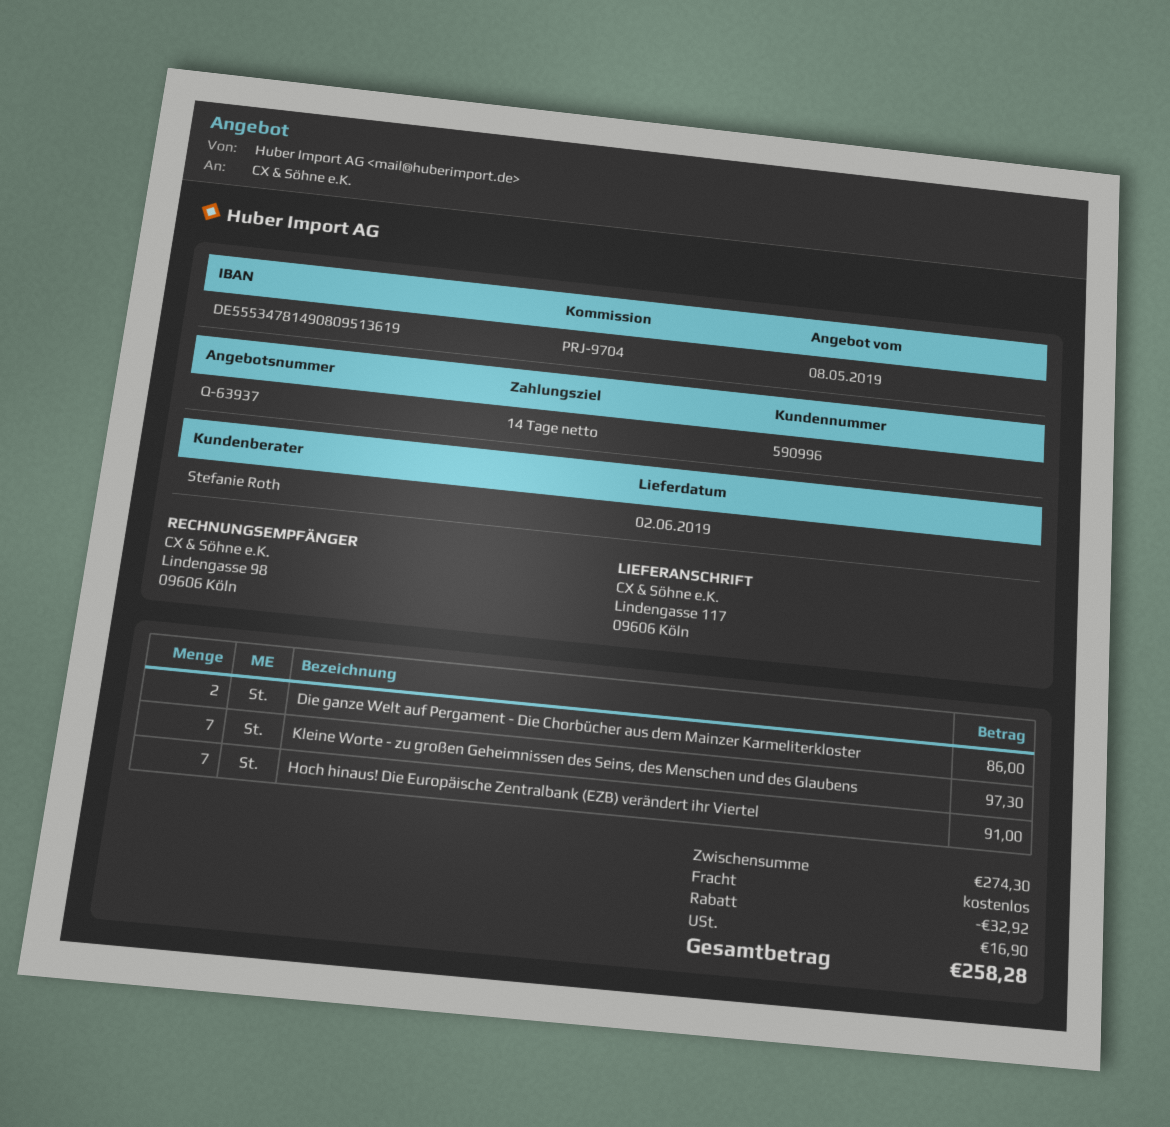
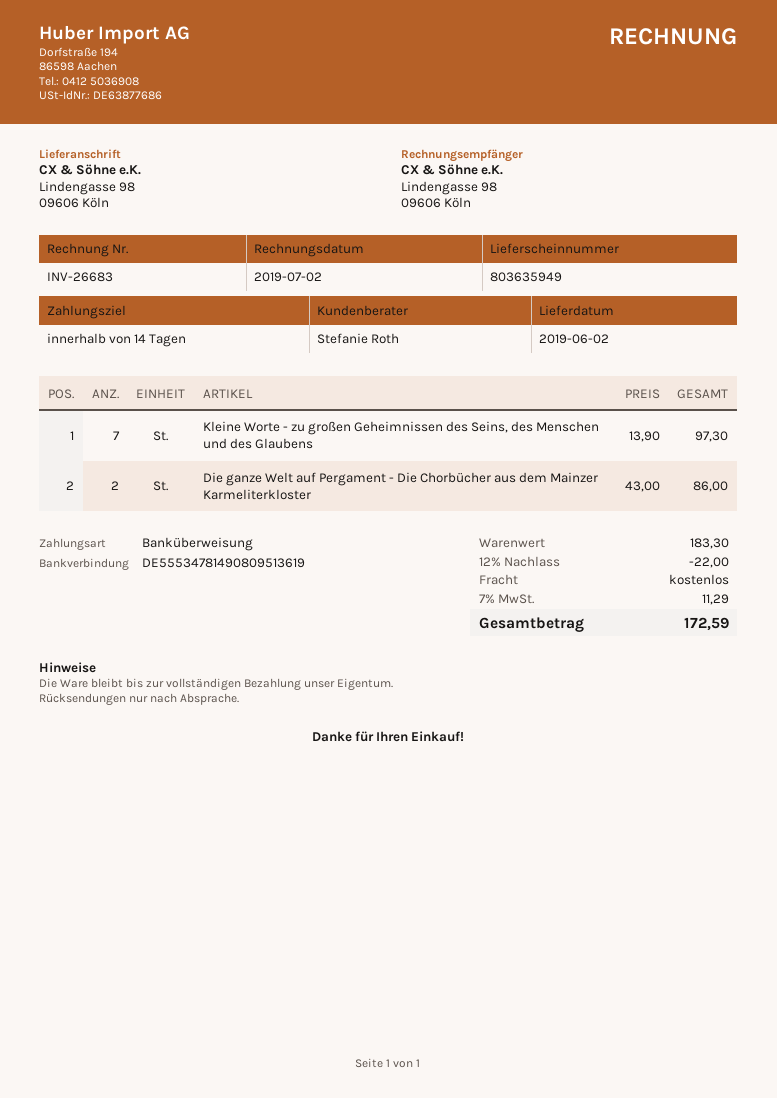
ship to: Lindengasse 117, 09606 Köln -> Lindengasse 98, 09606 Köln
Hoch hinaus! Die Europäische Zentralbank (EZB) verändert ihr Viertel: 7 for 91.00 -> none
subtotal: 274.30 -> 183.30
discount: 32.92 -> 22.00
tax: 16.90 -> 11.29
total: 258.28 -> 172.59

